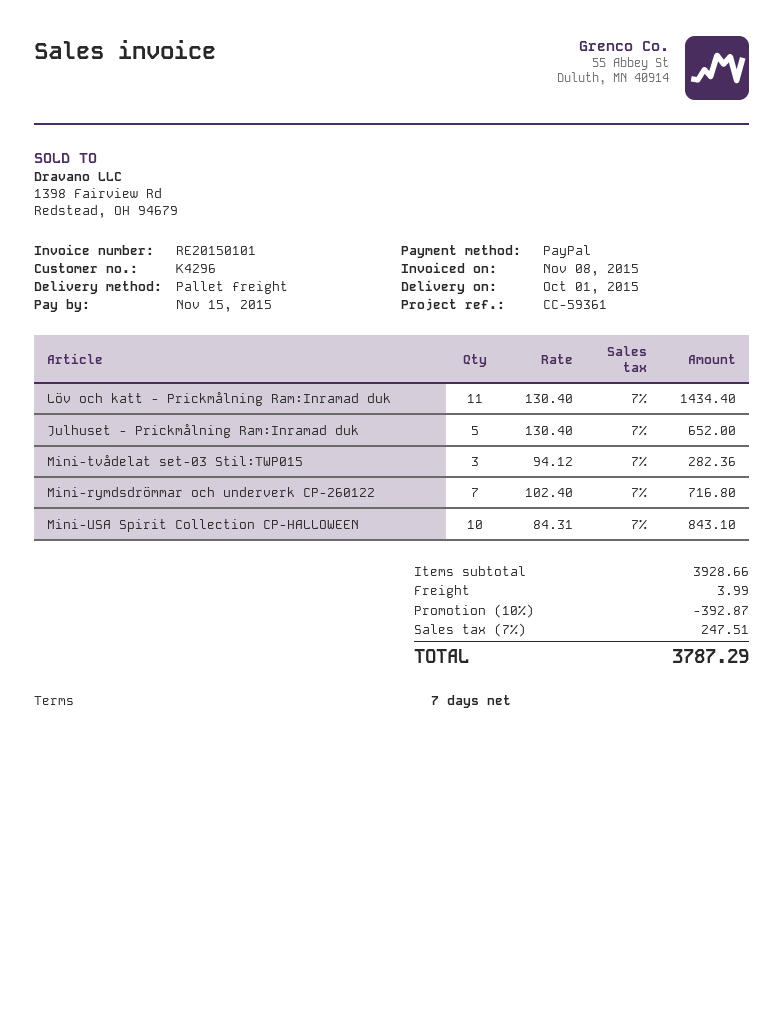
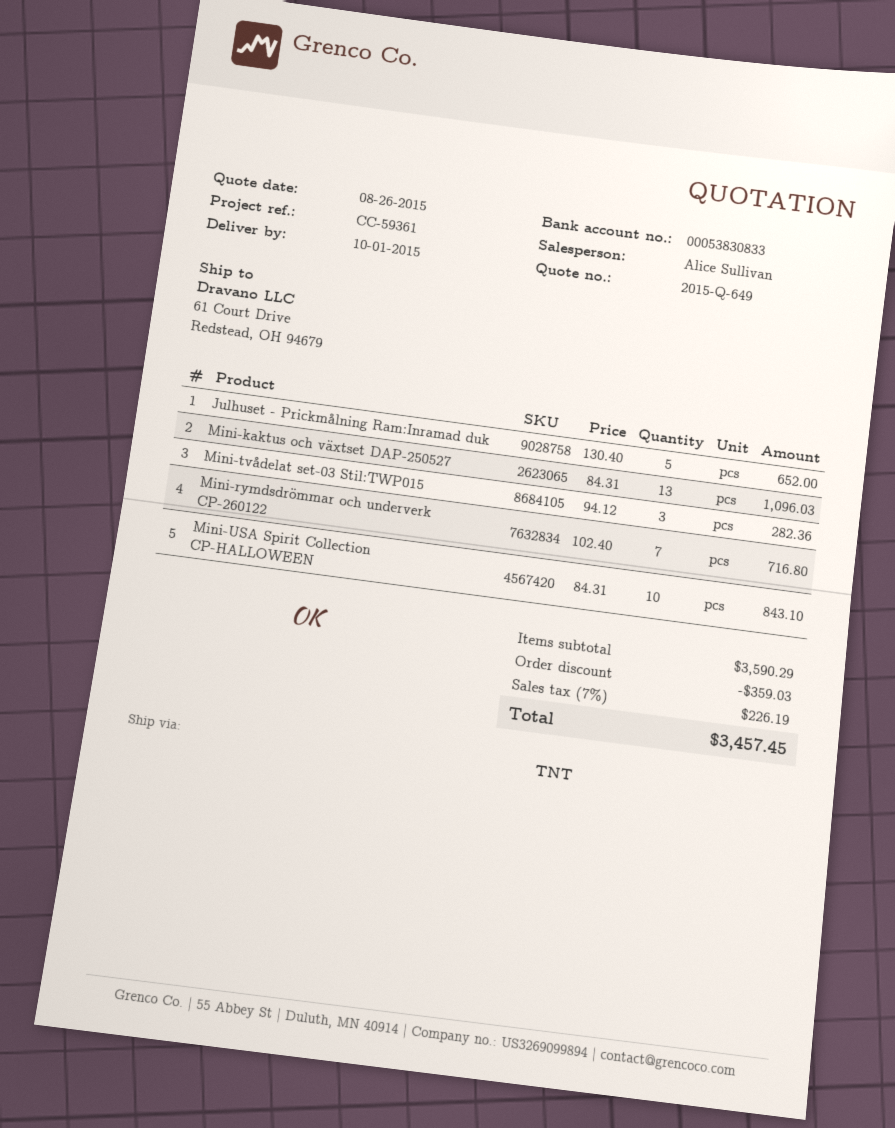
shipping method: pallet freight -> TNT
Löv och katt - Prickmålning Ram:Inramad duk: 11 x 130.40 = 1434.40 -> none
Mini-kaktus och växtset DAP-250527: none -> 13 x 84.31 = 1096.03
subtotal: 3928.66 -> 3590.29
discount: 392.87 -> 359.03
shipping: 3.99 -> none
tax: 7% = 247.51 -> 7% = 226.19
total: 3787.29 -> 3457.45

